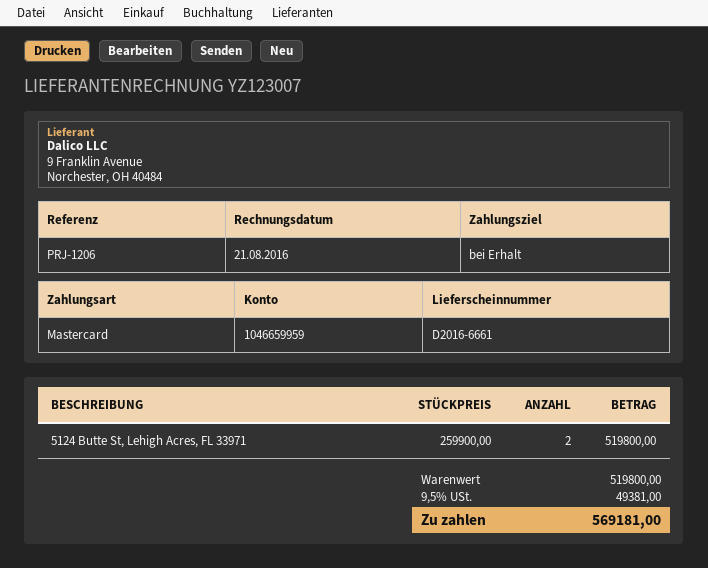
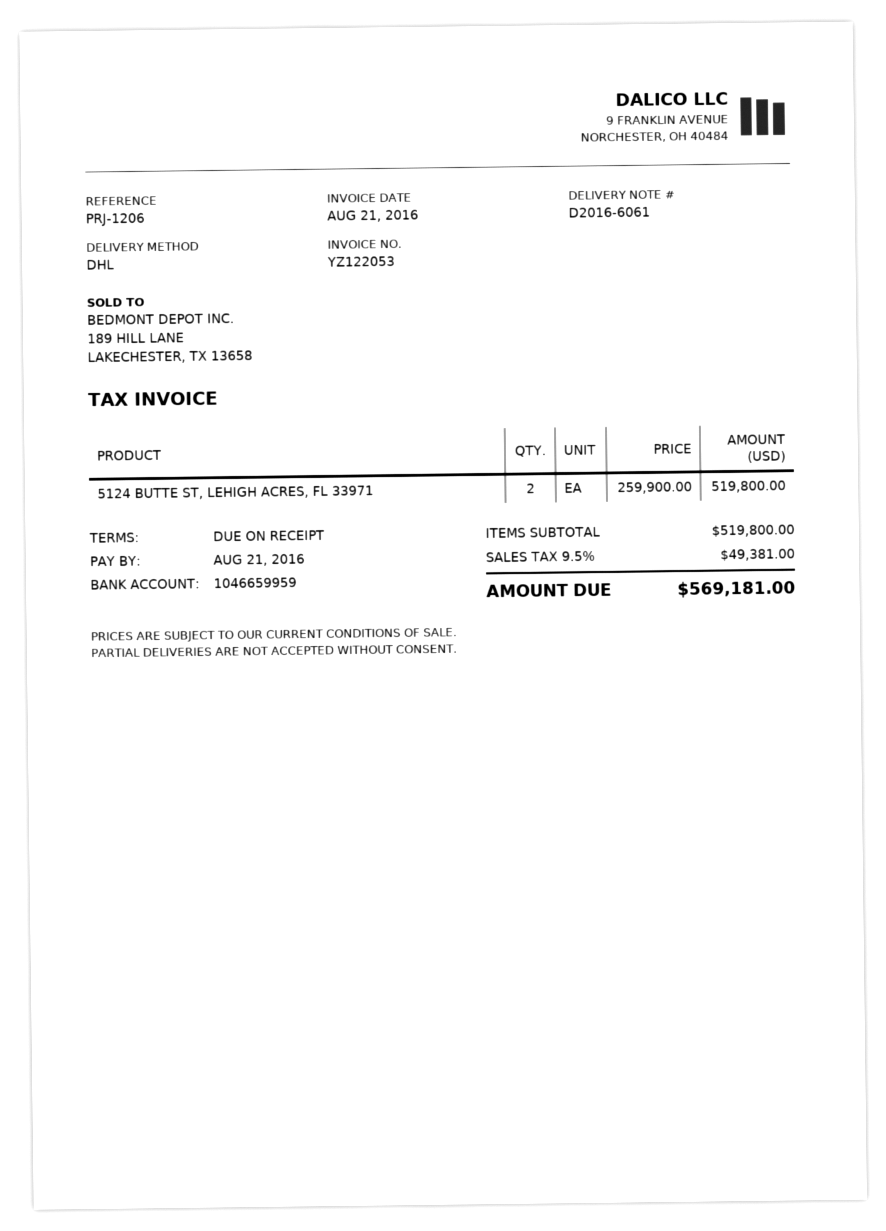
delivery note number: D2016-6661 -> D2016-6061
invoice number: YZ123007 -> YZ122053

